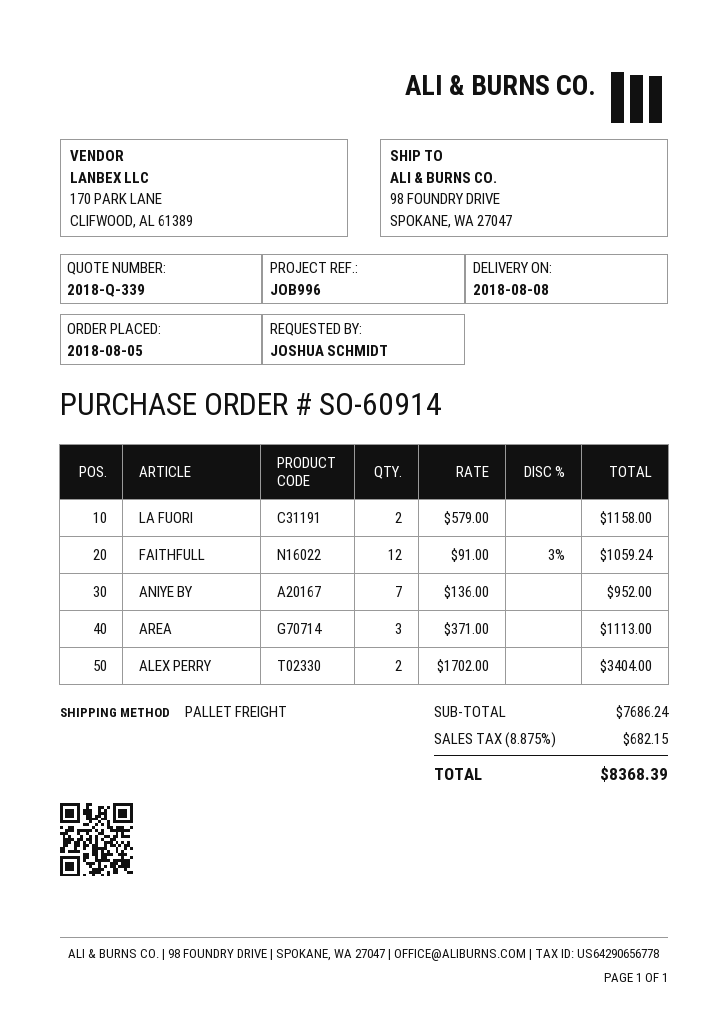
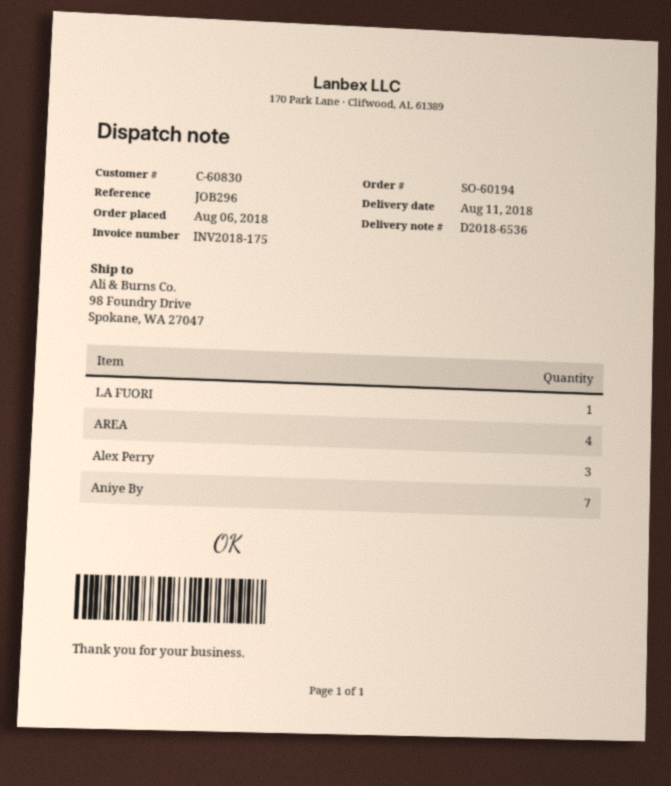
order number: SO-60914 -> SO-60194
order date: 2018-08-05 -> 2018-08-06
delivery date: 2018-08-08 -> 2018-08-11
reference: JOB996 -> JOB296
LA FUORI: 2 -> 1
FAITHFULL: 12 -> none
AREA: 3 -> 4
ALEX PERRY: 2 -> 3

